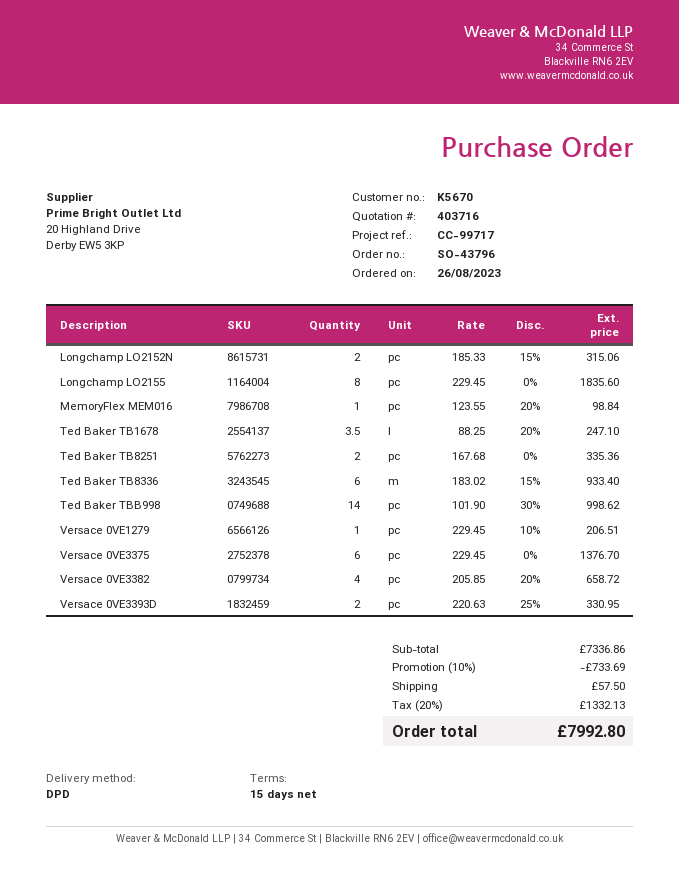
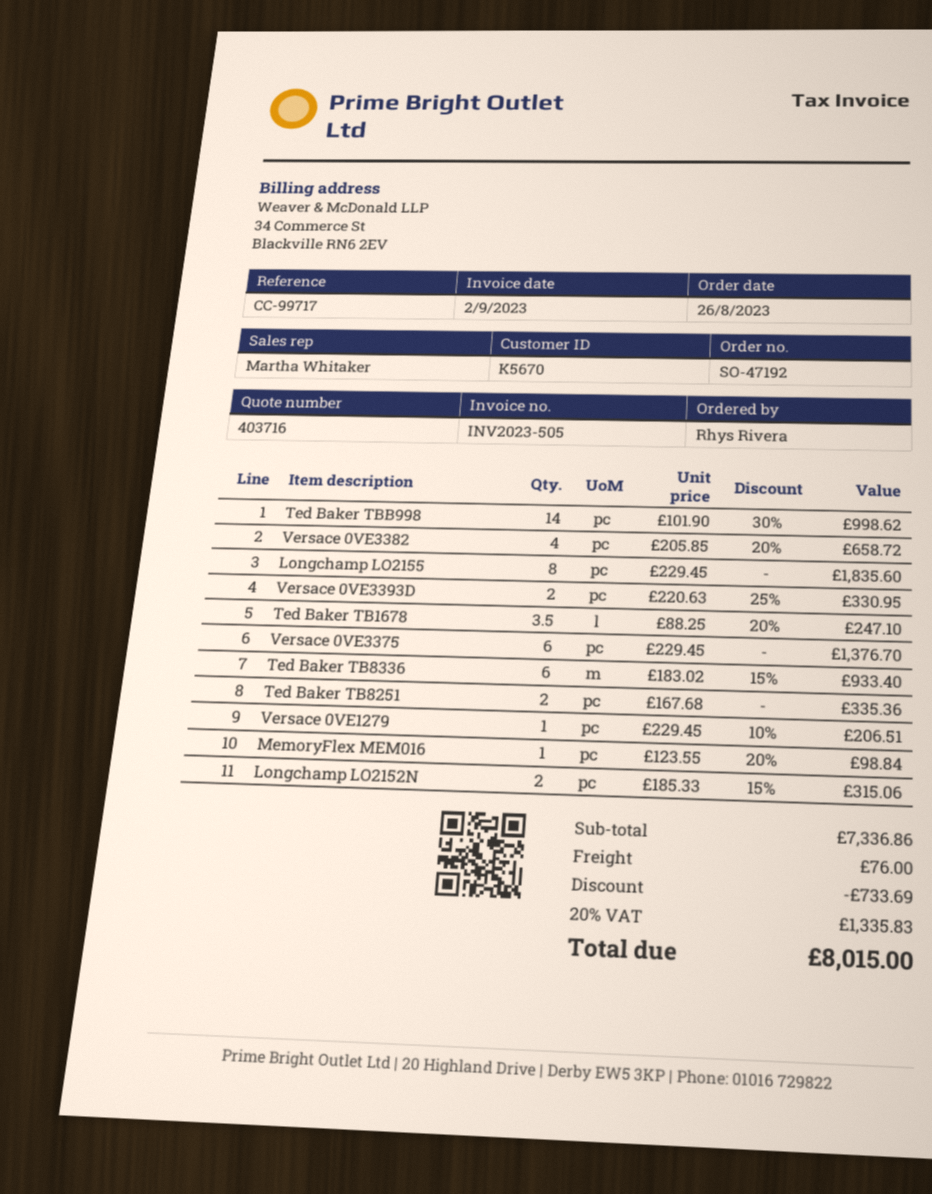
order number: SO-43796 -> SO-47192
shipping: 57.50 -> 76.00
tax: 20% = 1332.13 -> 20% = 1335.83
total: 7992.80 -> 8015.00

